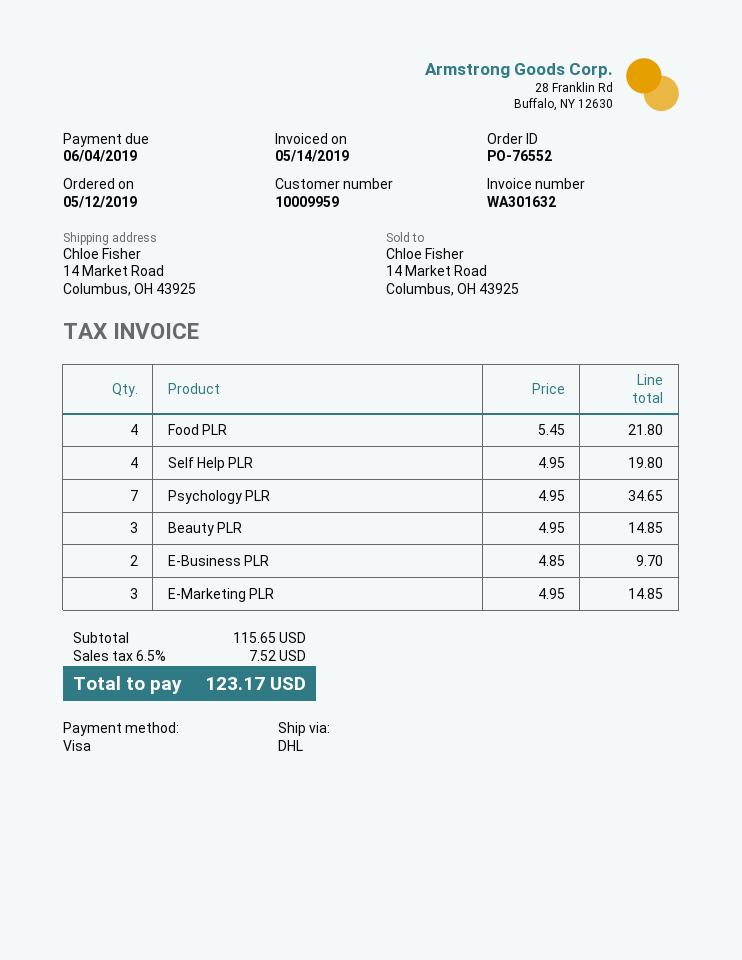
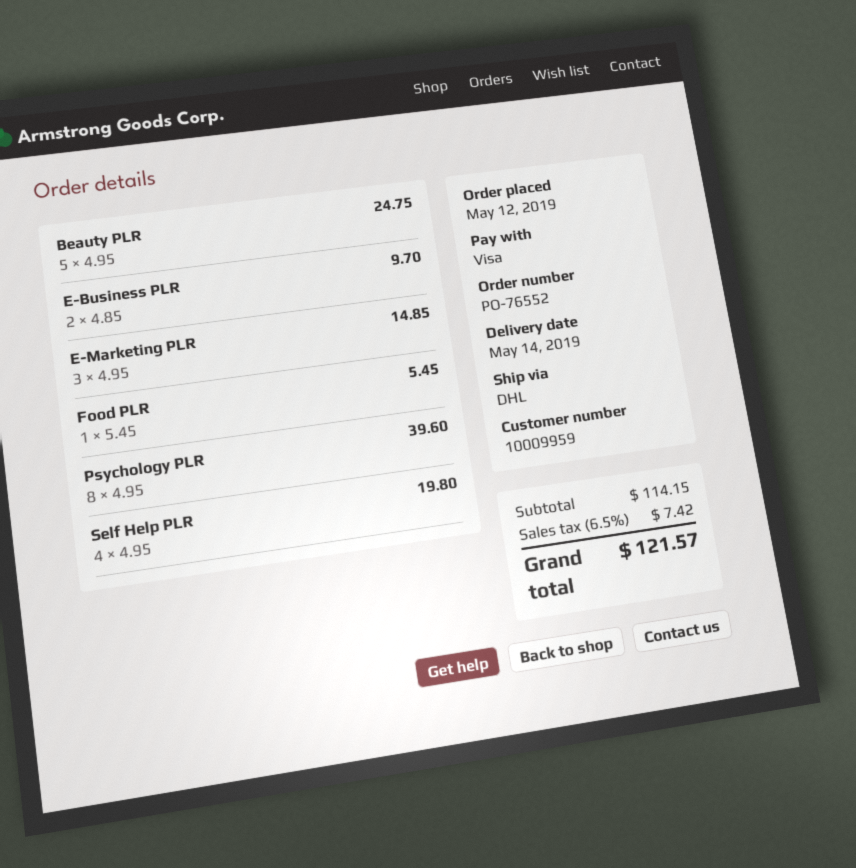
Food PLR: 4 x 5.45 = 21.80 -> 1 x 5.45 = 5.45
Psychology PLR: 7 x 4.95 = 34.65 -> 8 x 4.95 = 39.60
Beauty PLR: 3 x 4.95 = 14.85 -> 5 x 4.95 = 24.75
subtotal: 115.65 -> 114.15
tax: 6.5% = 7.52 -> 6.5% = 7.42
total: 123.17 -> 121.57

